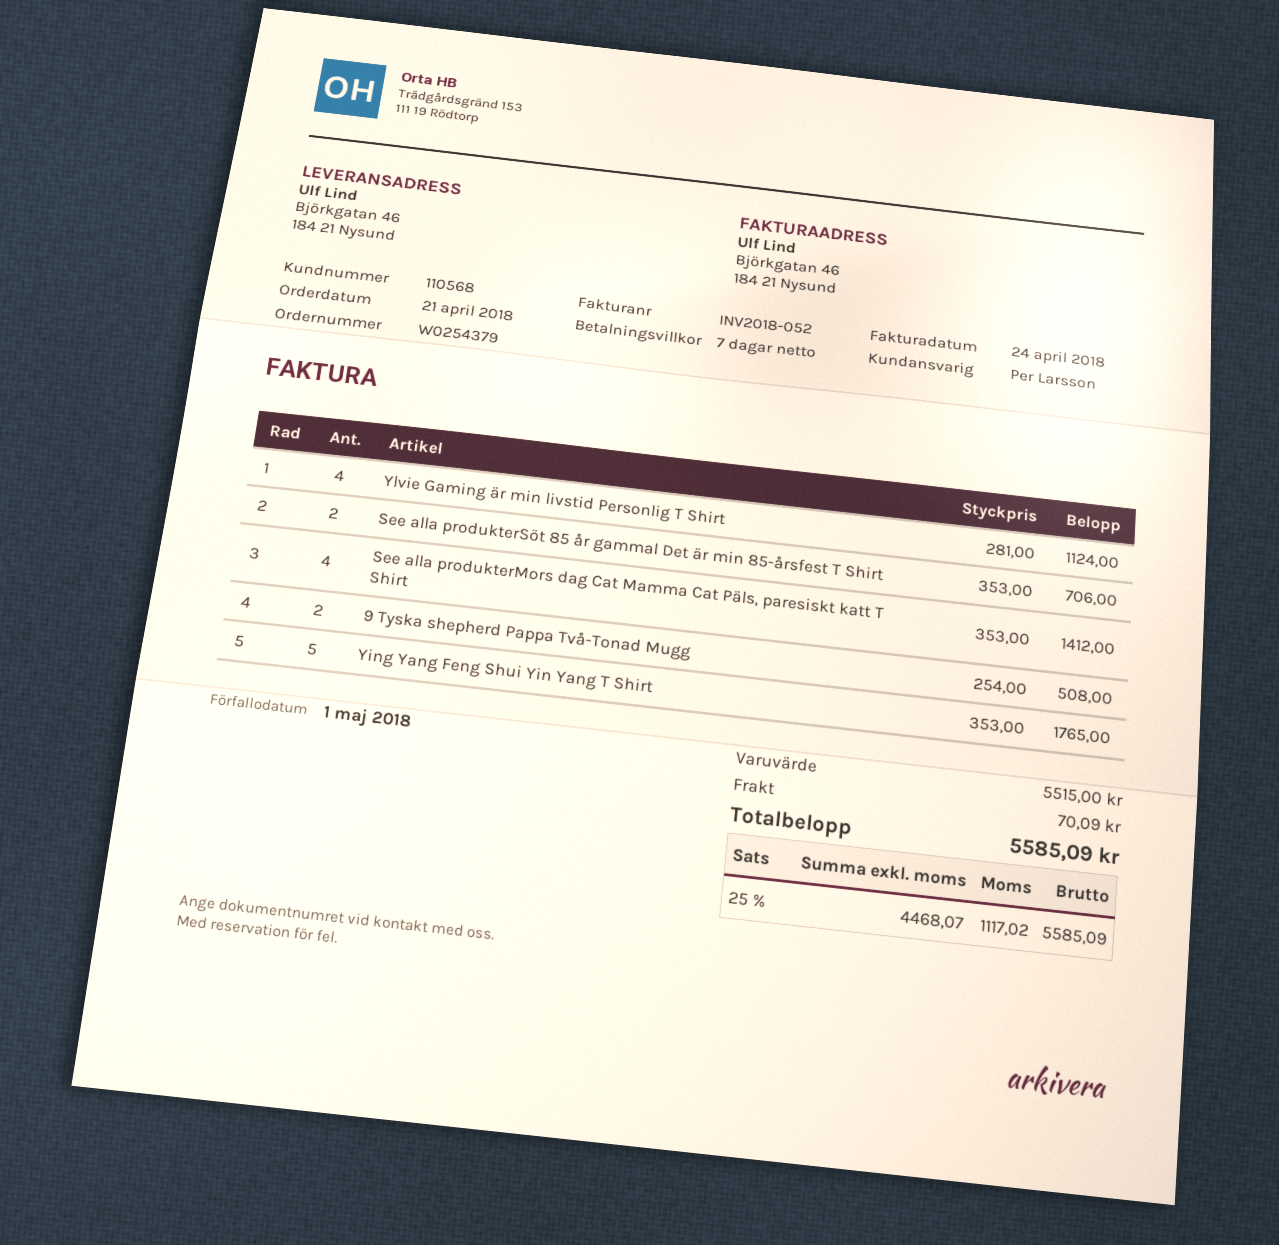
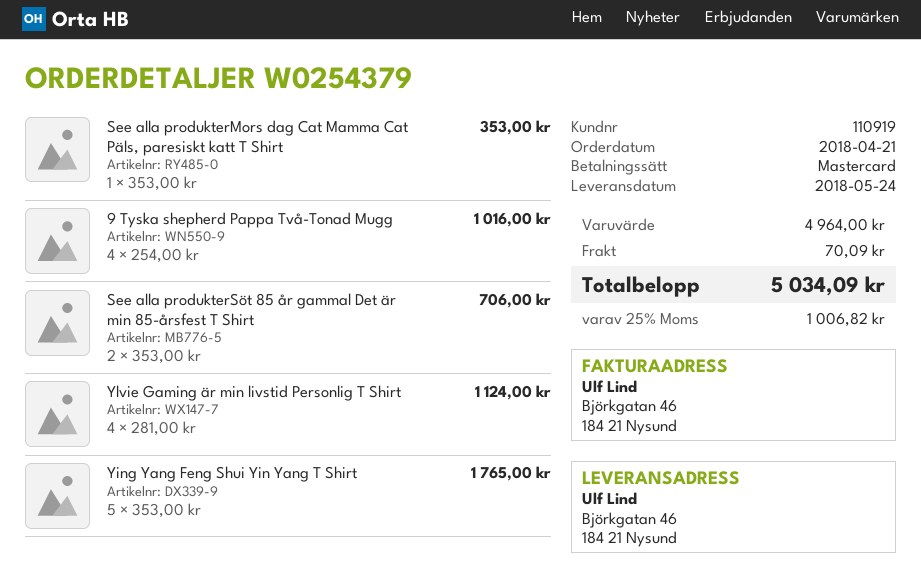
customer number: 110568 -> 110919
See alla produkterMors dag Cat Mamma Cat Päls, paresiskt katt T Shirt: 4 x 353.00 = 1412.00 -> 1 x 353.00 = 353.00
9 Tyska shepherd Pappa Två-Tonad Mugg: 2 x 254.00 = 508.00 -> 4 x 254.00 = 1016.00
subtotal: 5515.00 -> 4964.00
tax: 25% = 1117.02 -> 25% = 1006.82
total: 5585.09 -> 5034.09

